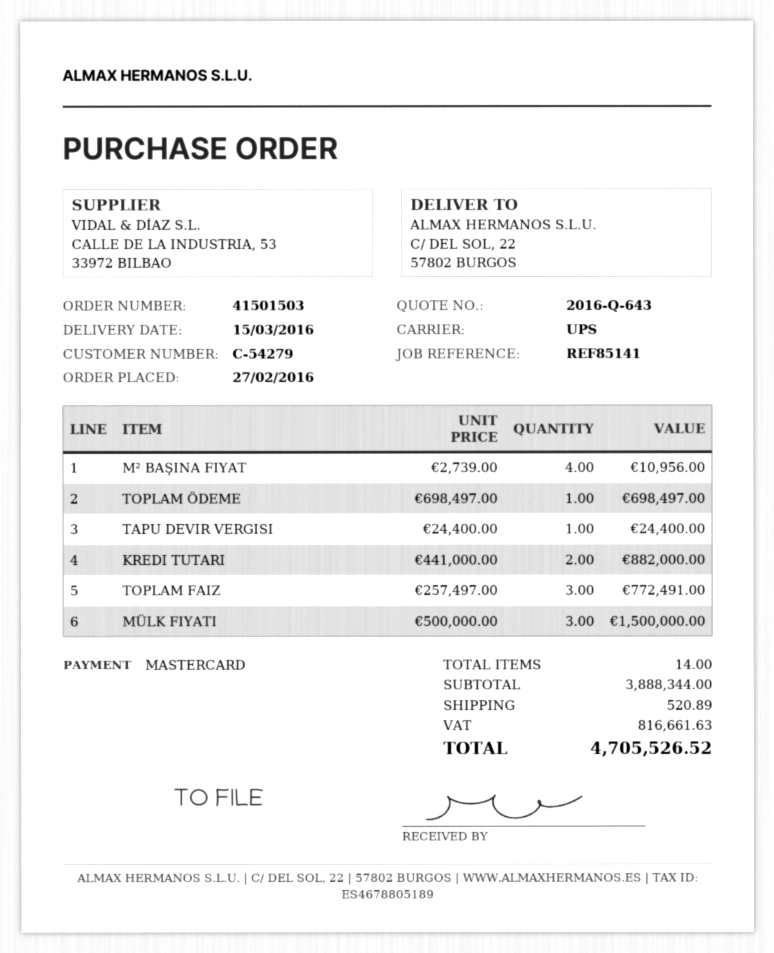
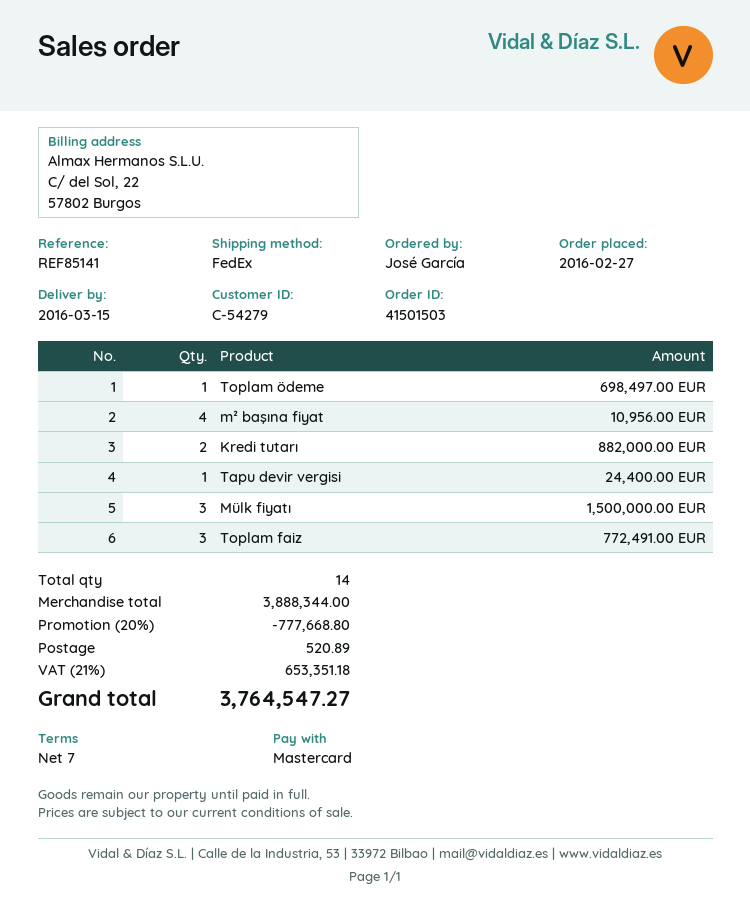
shipping method: UPS -> FedEx
discount: none -> 20% = 777668.80
tax: 816661.63 -> 653351.18
total: 4705526.52 -> 3764547.27

